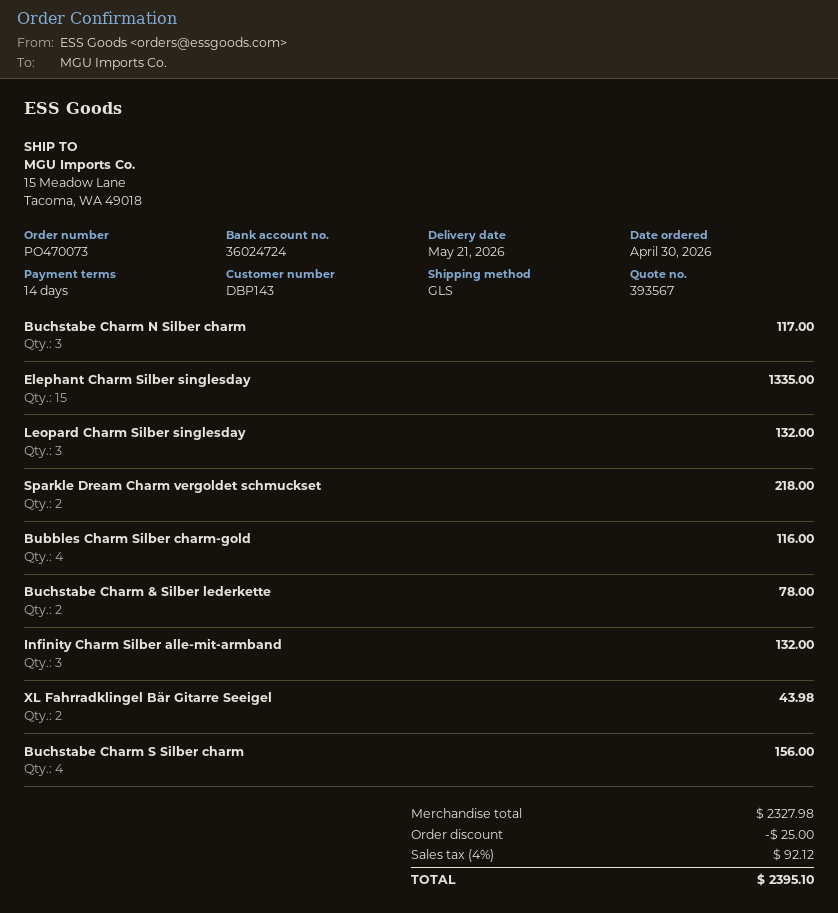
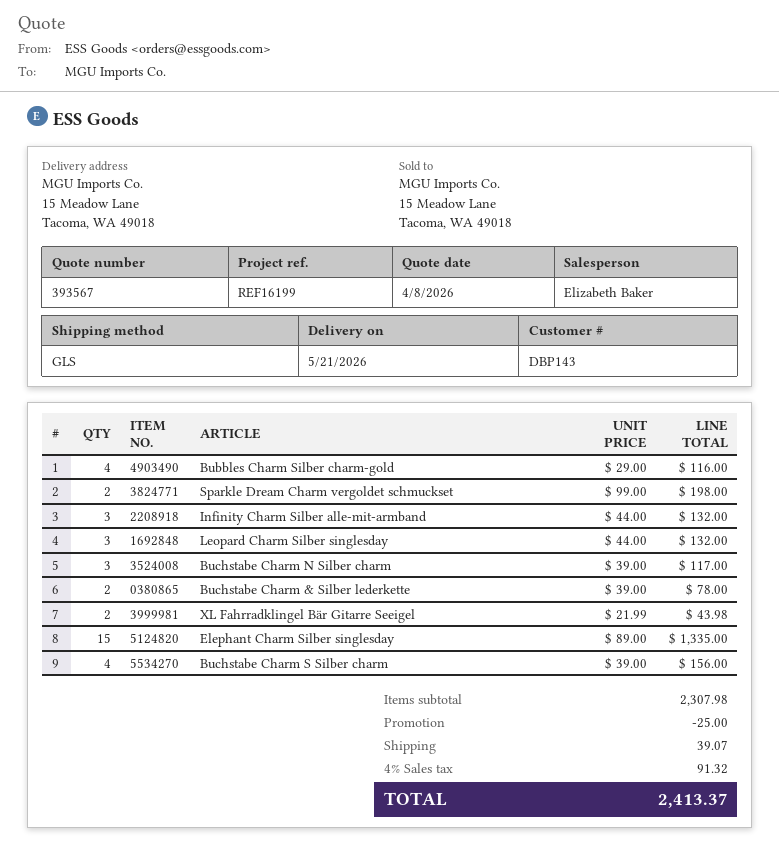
Sparkle Dream Charm vergoldet schmuckset: 2 for 218.00 -> 2 for 198.00
subtotal: 2327.98 -> 2307.98
shipping: none -> 39.07
tax: 4% = 92.12 -> 4% = 91.32
total: 2395.10 -> 2413.37

